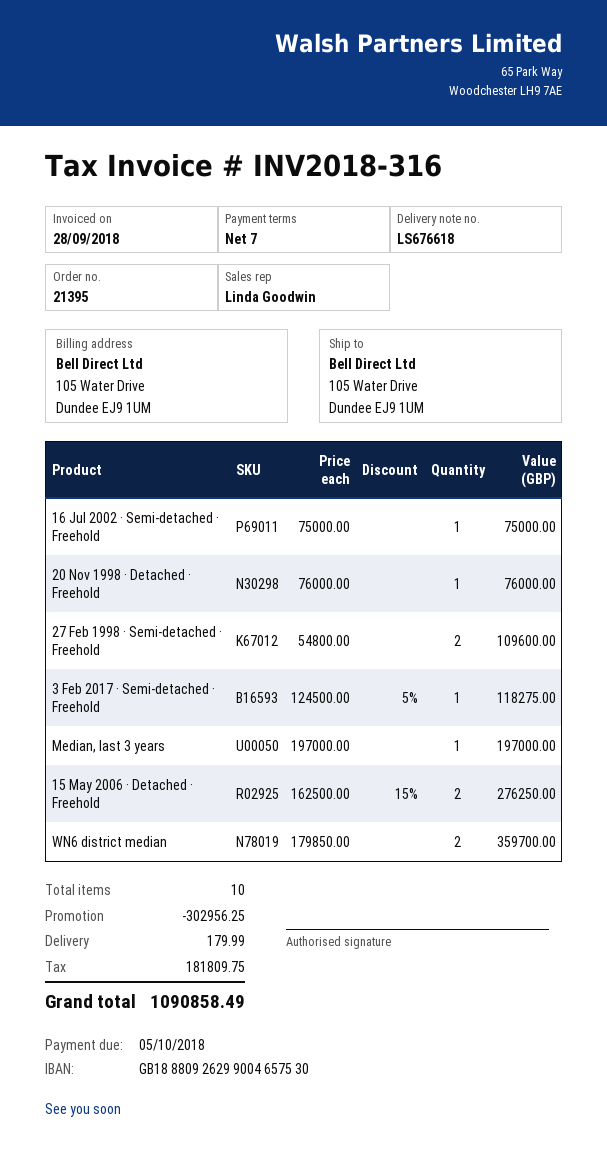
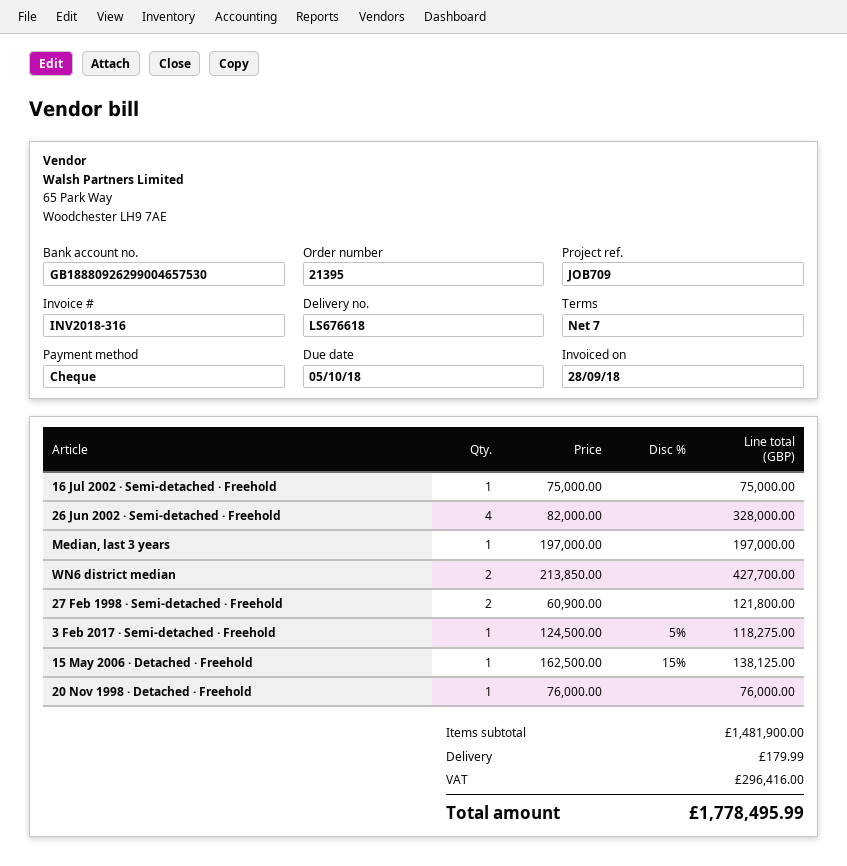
27 Feb 1998 · Semi-detached · Freehold: 2 x 54800.00 = 109600.00 -> 2 x 60900.00 = 121800.00
15 May 2006 · Detached · Freehold: 2 x 162500.00 - 15% = 276250.00 -> 1 x 162500.00 - 15% = 138125.00
WN6 district median: 2 x 179850.00 = 359700.00 -> 2 x 213850.00 = 427700.00
26 Jun 2002 · Semi-detached · Freehold: none -> 4 x 82000.00 = 328000.00
discount: 302956.25 -> none
tax: 181809.75 -> 296416.00
total: 1090858.49 -> 1778495.99

